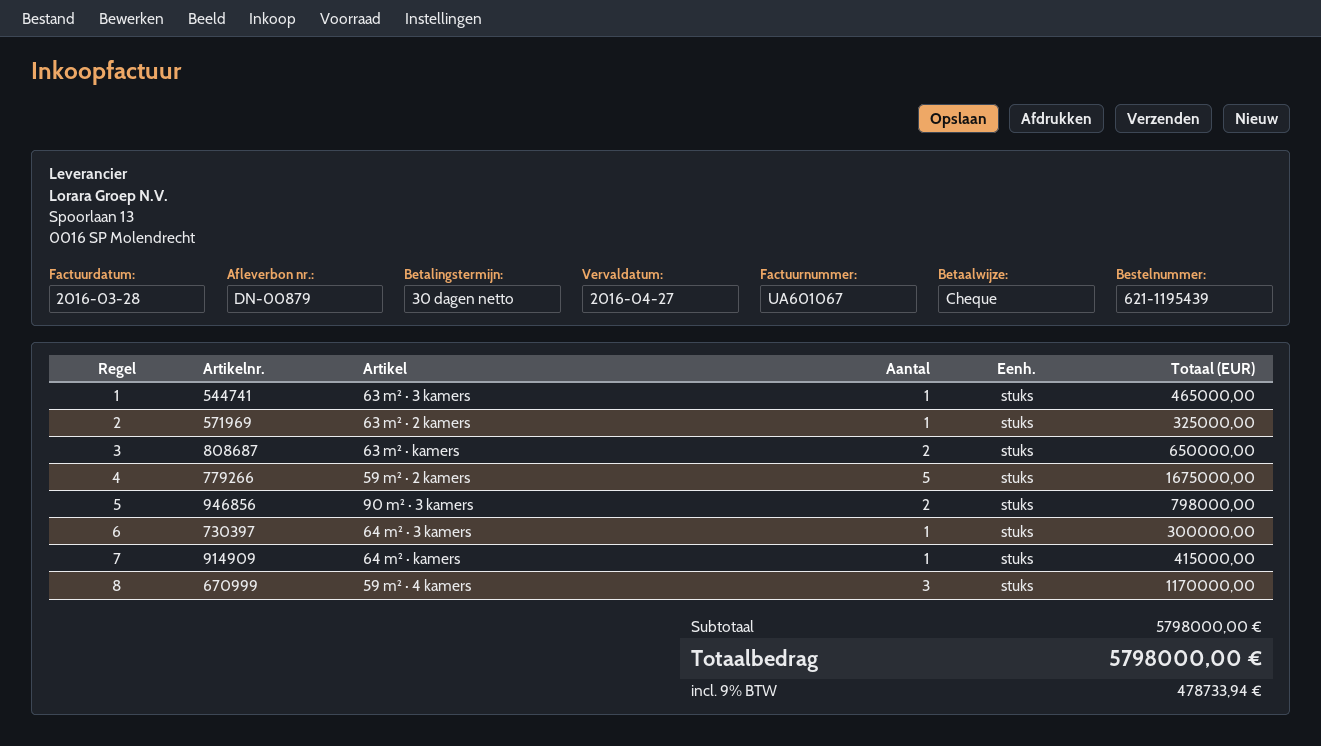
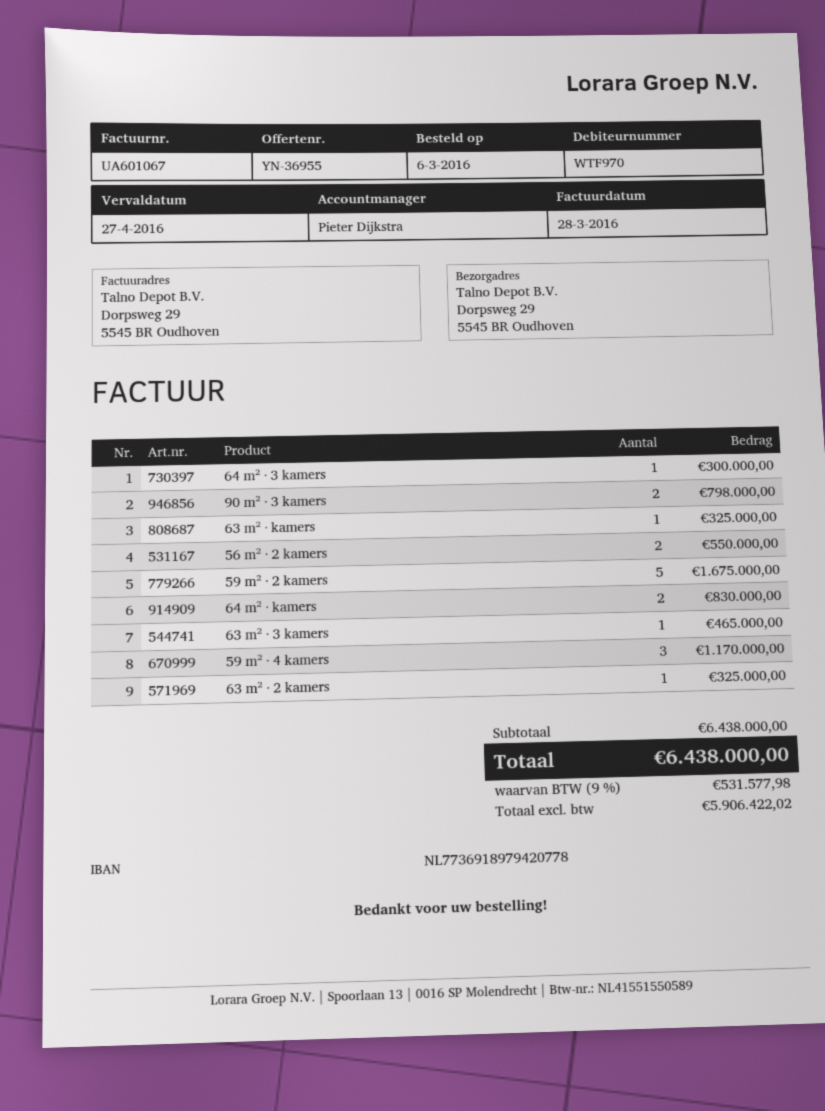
63 m² · kamers: 2 for 650000.00 -> 1 for 325000.00
64 m² · kamers: 1 for 415000.00 -> 2 for 830000.00
56 m² · 2 kamers: none -> 2 for 550000.00
subtotal: 5798000.00 -> 6438000.00
tax: 9% = 478733.94 -> 9% = 531577.98
total: 5798000.00 -> 6438000.00

